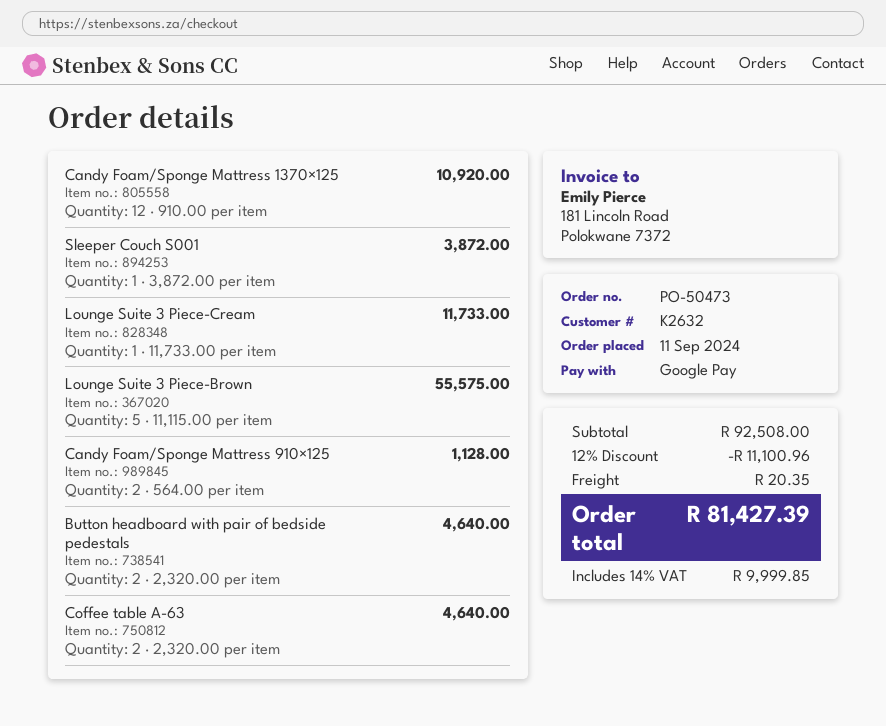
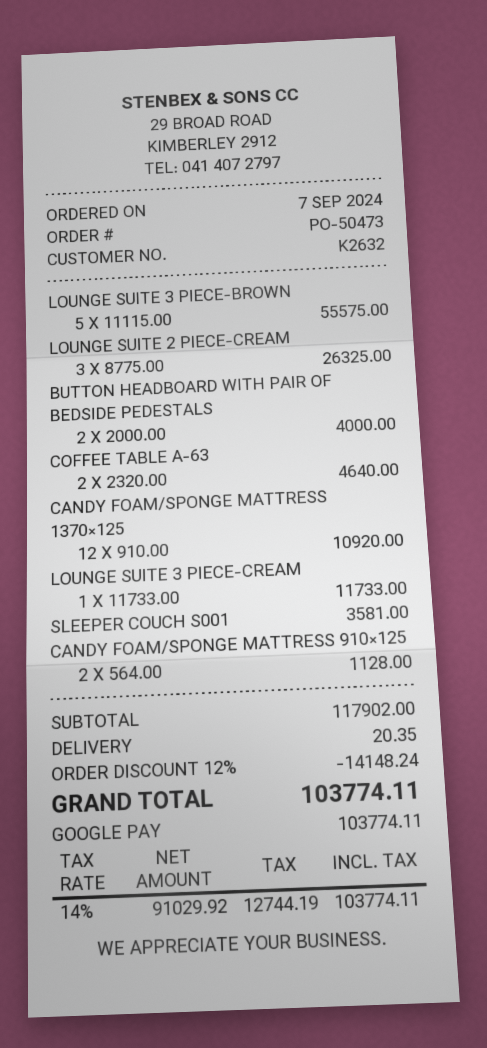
order date: 2024-09-11 -> 2024-09-07
Sleeper Couch S001: 1 x 3872.00 = 3872.00 -> 1 x 3581.00 = 3581.00
Button headboard with pair of bedside pedestals: 2 x 2320.00 = 4640.00 -> 2 x 2000.00 = 4000.00
LOUNGE SUITE 2 PIECE-CREAM: none -> 3 x 8775.00 = 26325.00
subtotal: 92508.00 -> 117902.00
discount: 12% = 11100.96 -> 12% = 14148.24
tax: 14% = 9999.85 -> 14% = 12744.19
total: 81427.39 -> 103774.11

